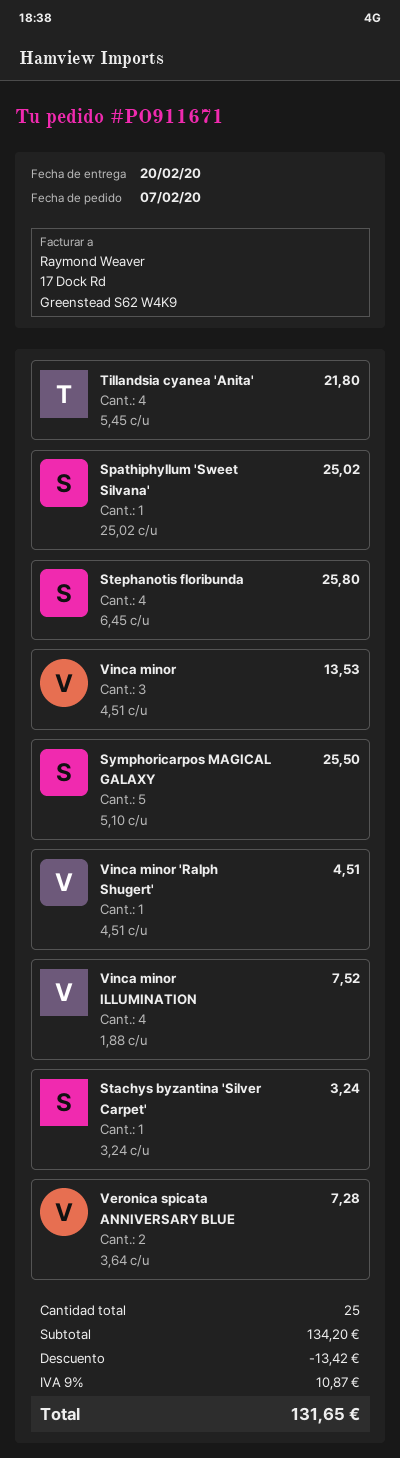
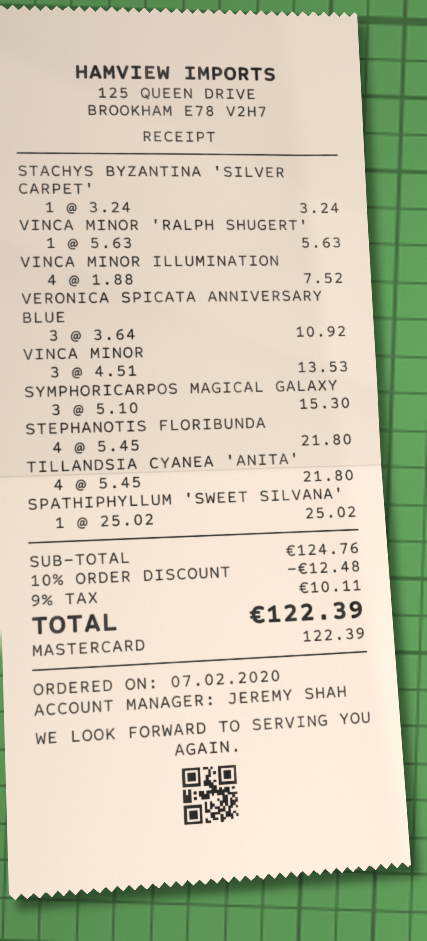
Stephanotis floribunda: 4 x 6.45 = 25.80 -> 4 x 5.45 = 21.80
Symphoricarpos MAGICAL GALAXY: 5 x 5.10 = 25.50 -> 3 x 5.10 = 15.30
Vinca minor 'Ralph Shugert': 1 x 4.51 = 4.51 -> 1 x 5.63 = 5.63
Veronica spicata ANNIVERSARY BLUE: 2 x 3.64 = 7.28 -> 3 x 3.64 = 10.92
subtotal: 134.20 -> 124.76
discount: 13.42 -> 12.48
tax: 9% = 10.87 -> 9% = 10.11
total: 131.65 -> 122.39

